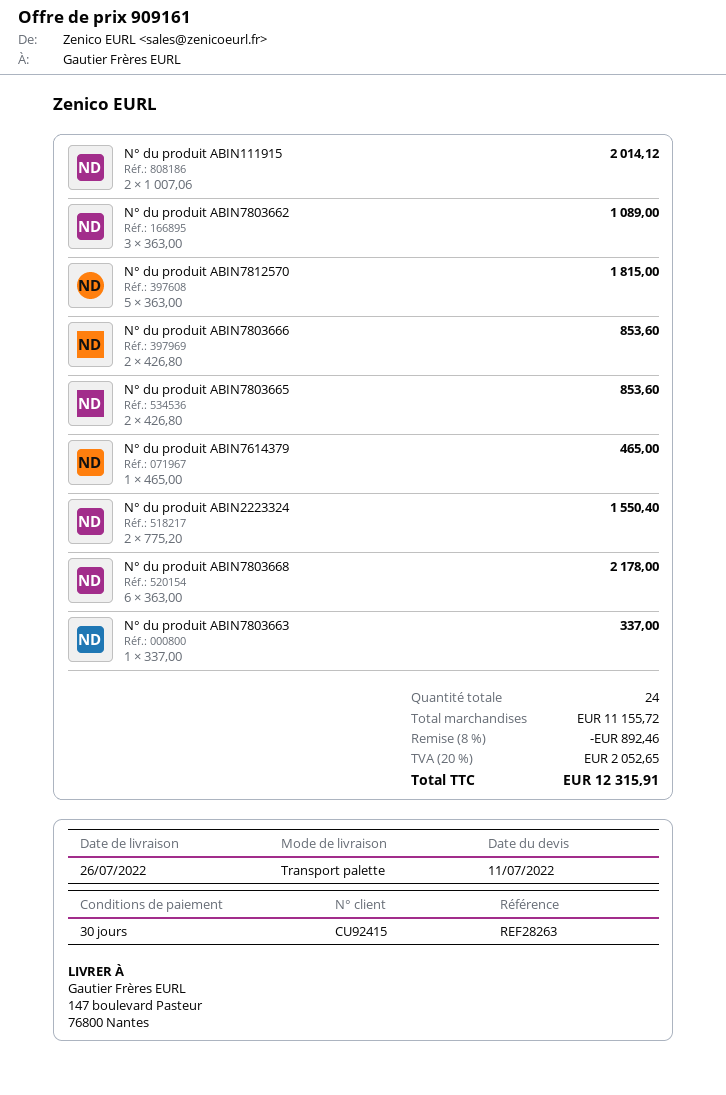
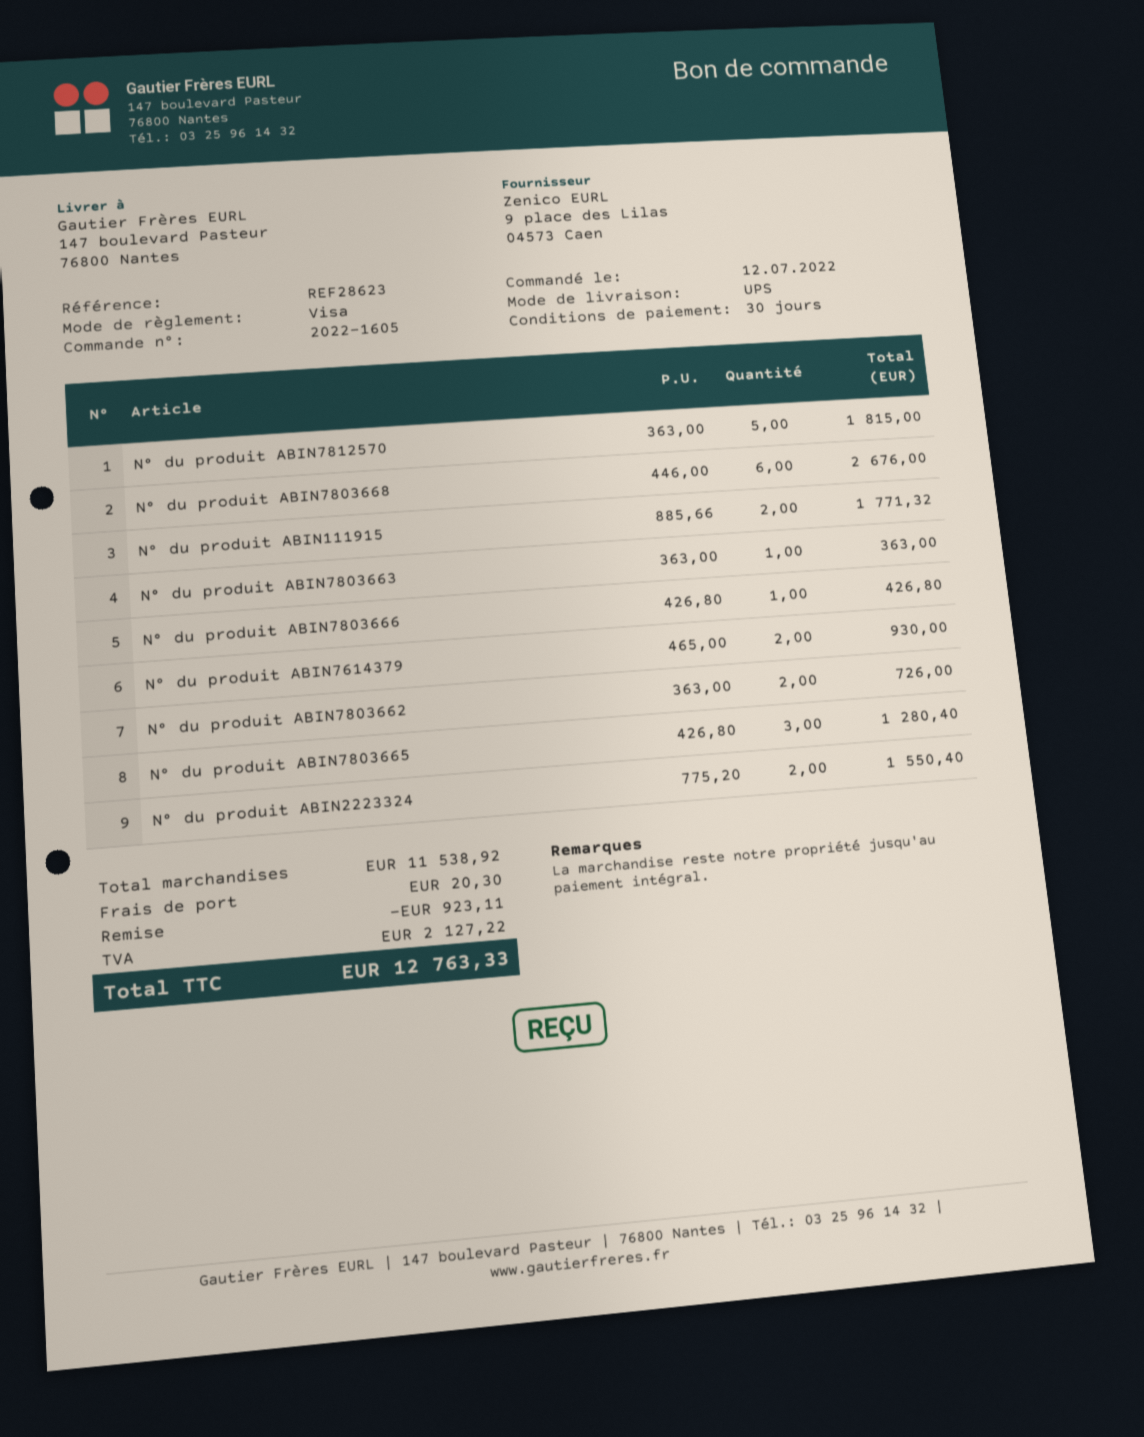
reference: REF28263 -> REF28623
shipping method: pallet freight -> UPS
N° du produit ABIN111915: 2 x 1007.06 = 2014.12 -> 2 x 885.66 = 1771.32
N° du produit ABIN7803662: 3 x 363.00 = 1089.00 -> 2 x 363.00 = 726.00
N° du produit ABIN7803666: 2 x 426.80 = 853.60 -> 1 x 426.80 = 426.80
N° du produit ABIN7803665: 2 x 426.80 = 853.60 -> 3 x 426.80 = 1280.40
N° du produit ABIN7614379: 1 x 465.00 = 465.00 -> 2 x 465.00 = 930.00
N° du produit ABIN7803668: 6 x 363.00 = 2178.00 -> 6 x 446.00 = 2676.00
N° du produit ABIN7803663: 1 x 337.00 = 337.00 -> 1 x 363.00 = 363.00
subtotal: 11155.72 -> 11538.92
discount: 892.46 -> 923.11
shipping: none -> 20.30
tax: 2052.65 -> 2127.22
total: 12315.91 -> 12763.33

